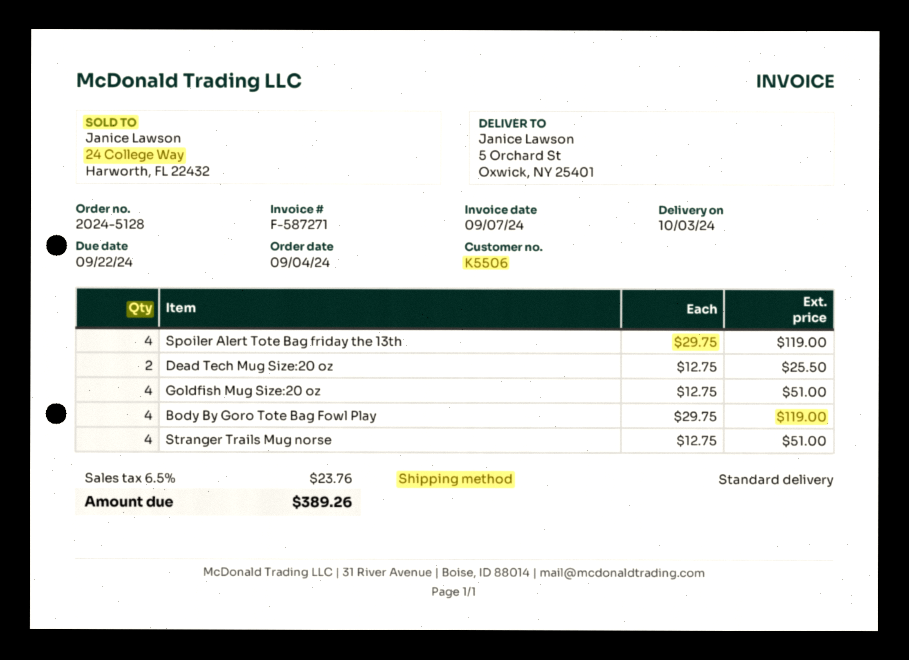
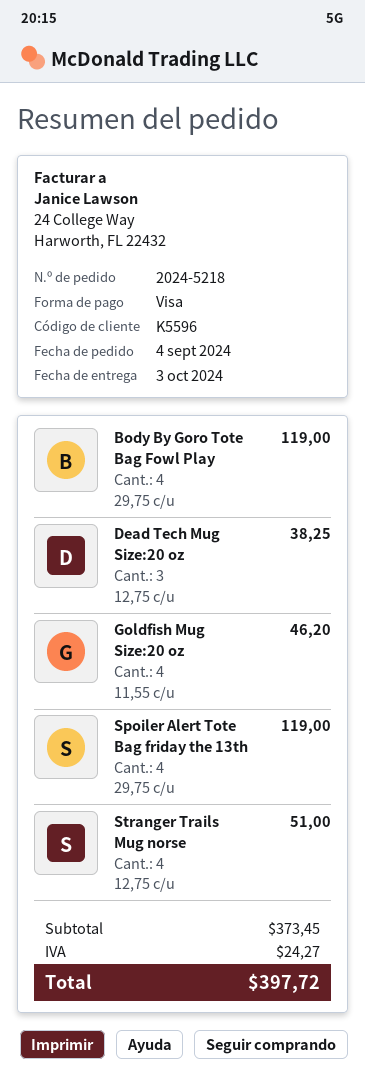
order number: 2024-5128 -> 2024-5218
customer number: K5506 -> K5596
Dead Tech Mug Size:20 oz: 2 x 12.75 = 25.50 -> 3 x 12.75 = 38.25
Goldfish Mug Size:20 oz: 4 x 12.75 = 51.00 -> 4 x 11.55 = 46.20
tax: 23.76 -> 24.27
total: 389.26 -> 397.72

